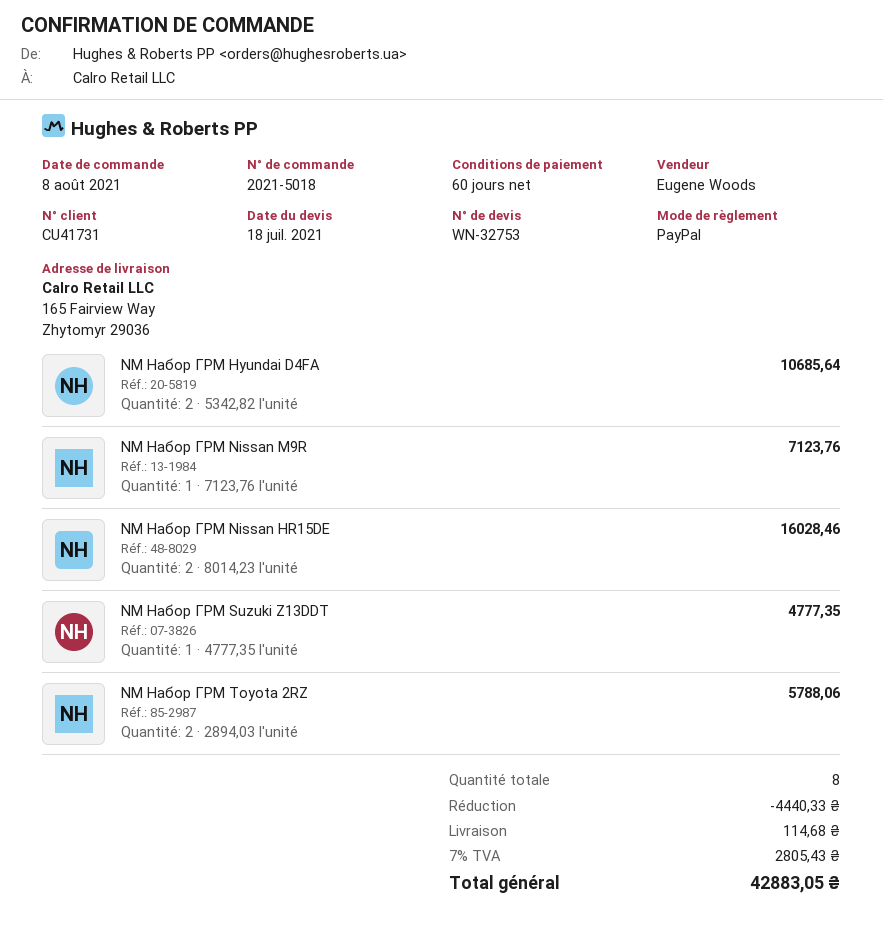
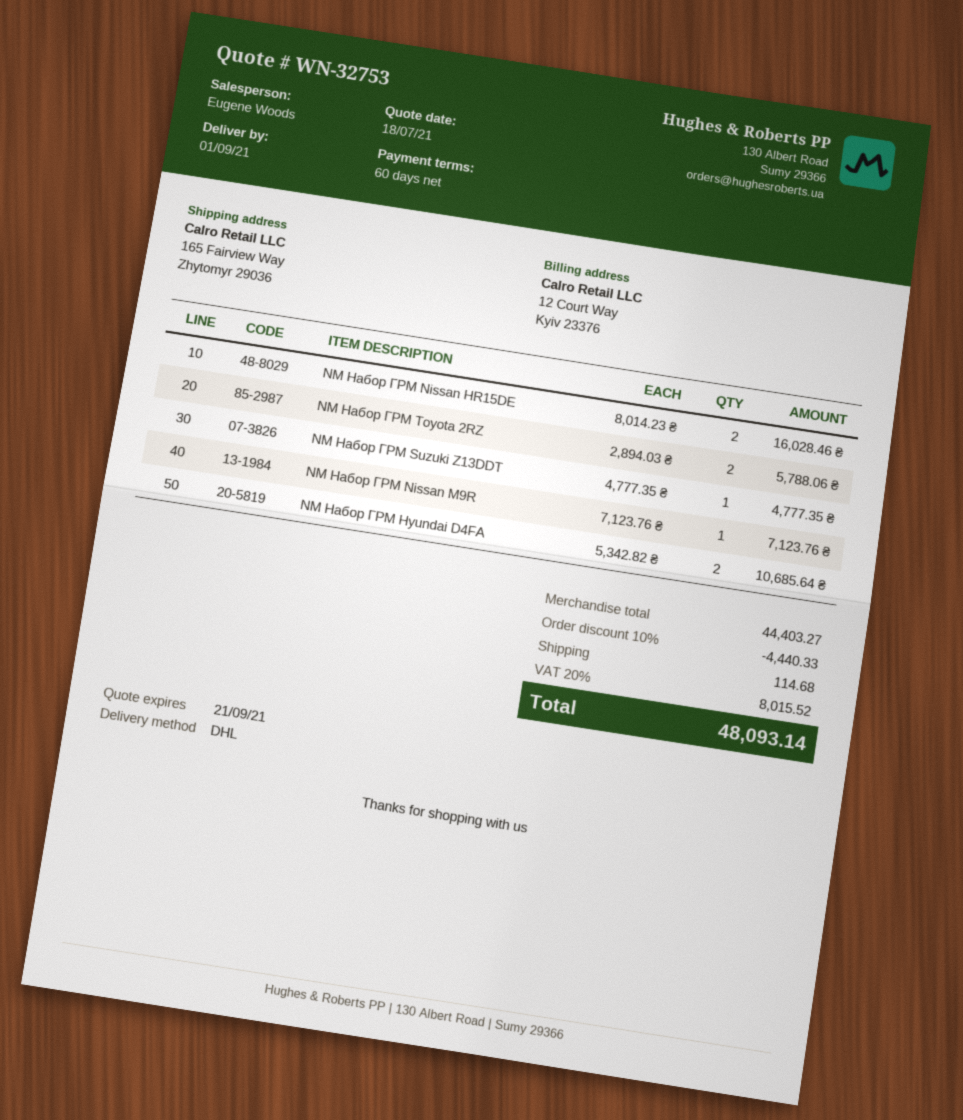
tax: 7% = 2805.43 -> 20% = 8015.52
total: 42883.05 -> 48093.14

